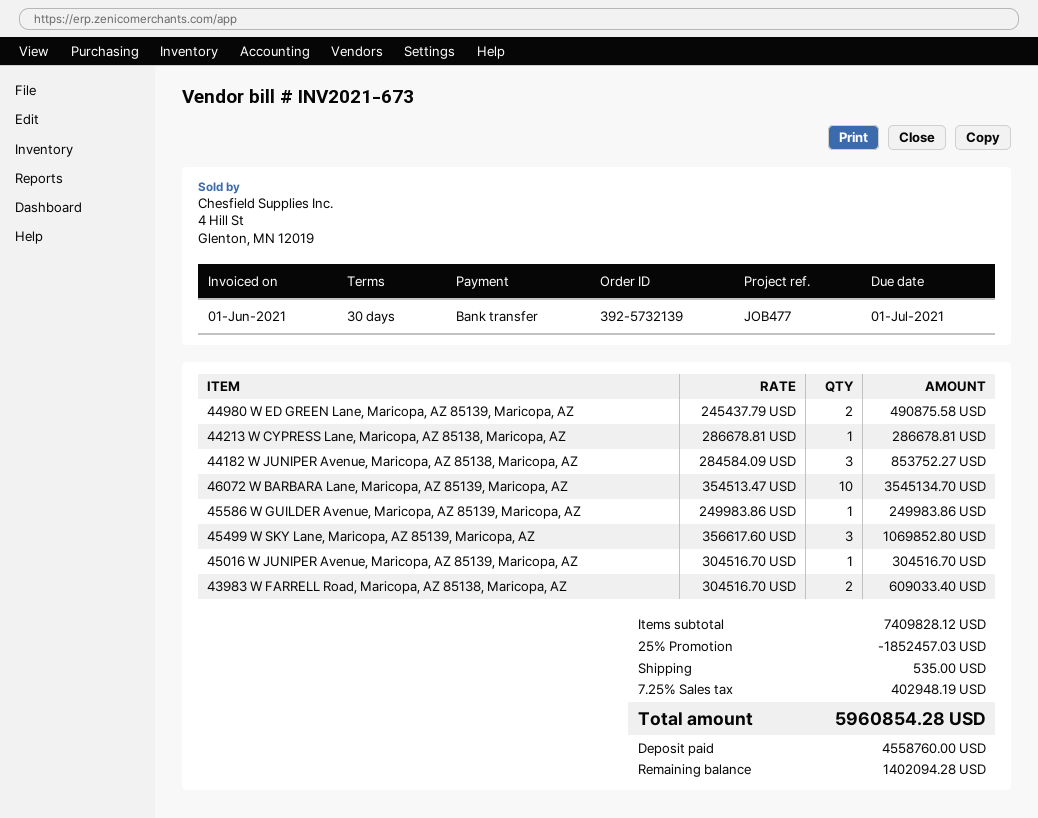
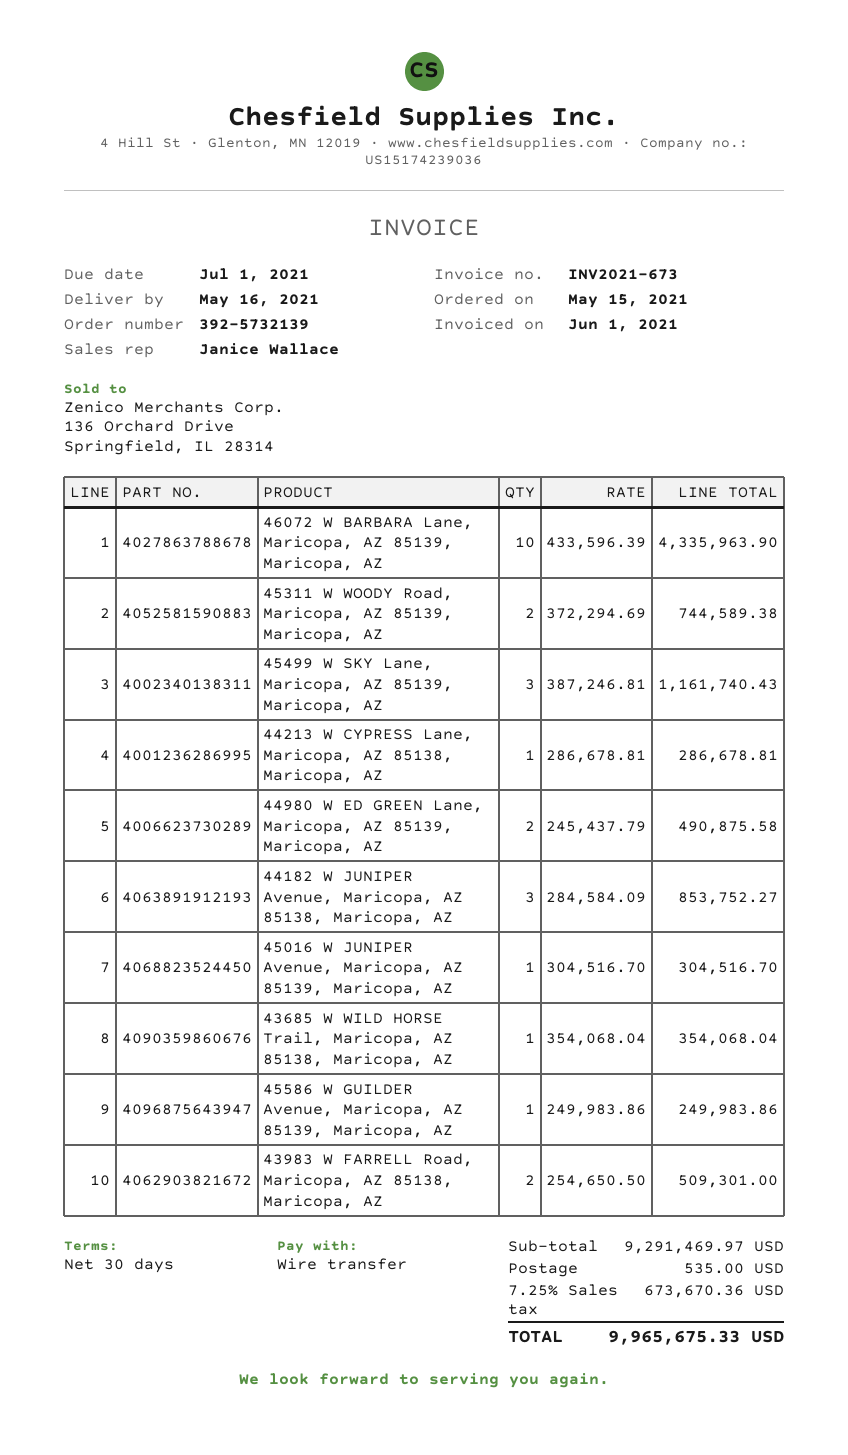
46072 W BARBARA Lane, Maricopa, AZ 85139, Maricopa, AZ: 10 x 354513.47 = 3545134.70 -> 10 x 433596.39 = 4335963.90
45499 W SKY Lane, Maricopa, AZ 85139, Maricopa, AZ: 3 x 356617.60 = 1069852.80 -> 3 x 387246.81 = 1161740.43
43983 W FARRELL Road, Maricopa, AZ 85138, Maricopa, AZ: 2 x 304516.70 = 609033.40 -> 2 x 254650.50 = 509301.00
45311 W WOODY Road, Maricopa, AZ 85139, Maricopa, AZ: none -> 2 x 372294.69 = 744589.38
43685 W WILD HORSE Trail, Maricopa, AZ 85138, Maricopa, AZ: none -> 1 x 354068.04 = 354068.04
subtotal: 7409828.12 -> 9291469.97
discount: 25% = 1852457.03 -> none
tax: 7.25% = 402948.19 -> 7.25% = 673670.36
total: 5960854.28 -> 9965675.33

